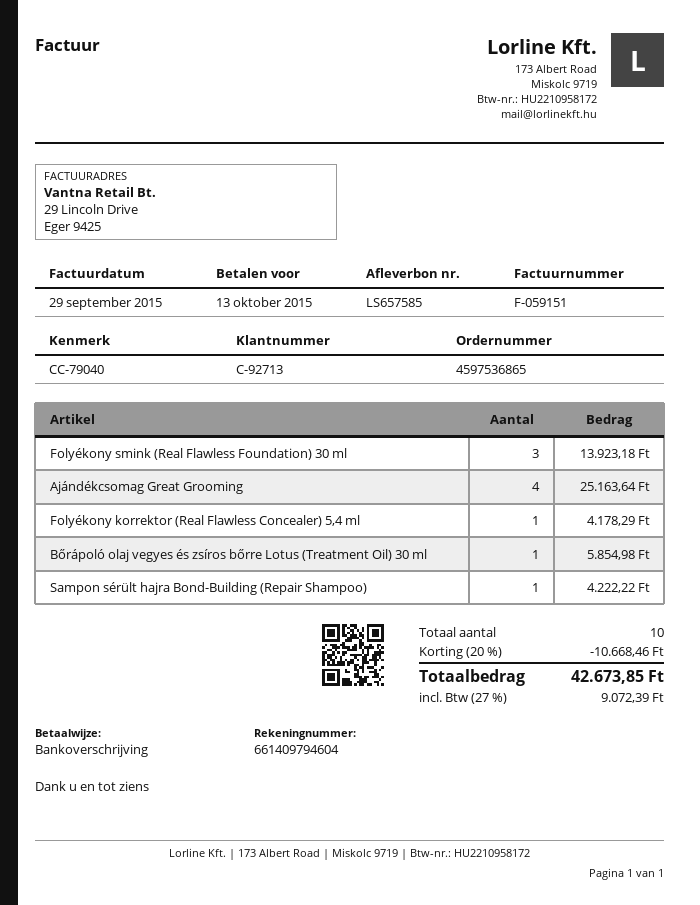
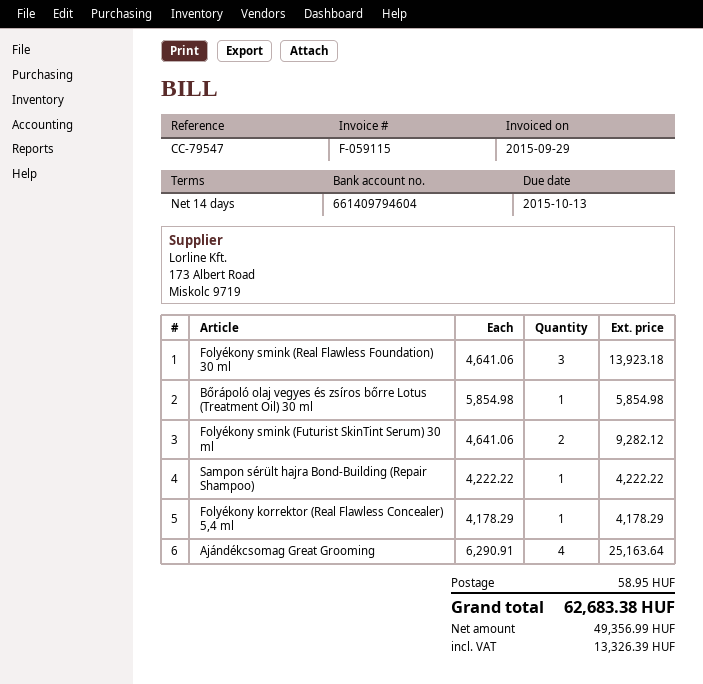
invoice number: F-059151 -> F-059115
reference: CC-79040 -> CC-79547
Folyékony smink (Futurist SkinTint Serum) 30 ml: none -> 2 for 9282.12
discount: 20% = 10668.46 -> none
shipping: none -> 58.95
tax: 9072.39 -> 13326.39
total: 42673.85 -> 62683.38

